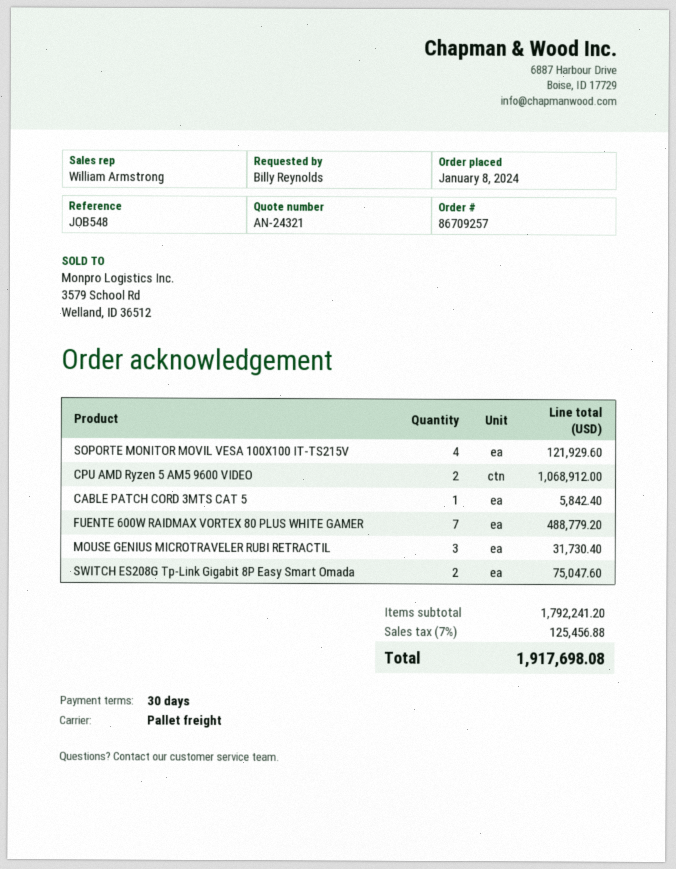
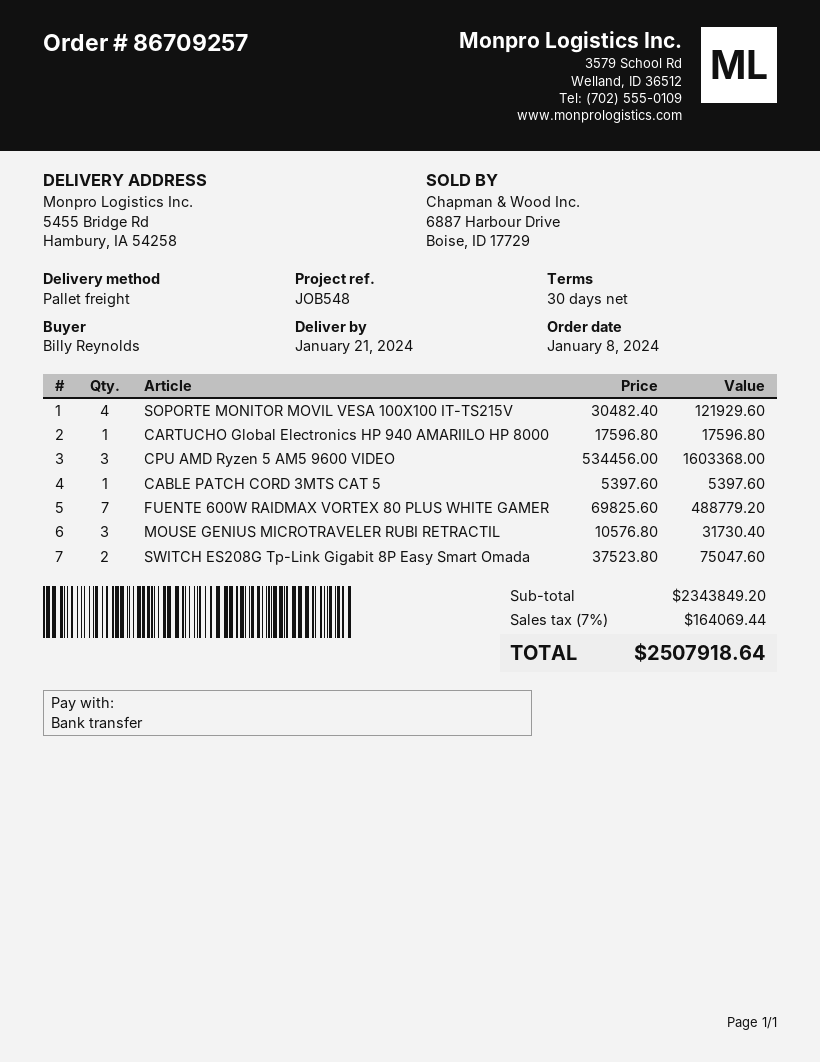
CPU AMD Ryzen 5 AM5 9600 VIDEO: 2 for 1068912.00 -> 3 for 1603368.00
CABLE PATCH CORD 3MTS CAT 5: 1 for 5842.40 -> 1 for 5397.60
CARTUCHO Global Electronics HP 940 AMARIILO HP 8000: none -> 1 for 17596.80
subtotal: 1792241.20 -> 2343849.20
tax: 7% = 125456.88 -> 7% = 164069.44
total: 1917698.08 -> 2507918.64

